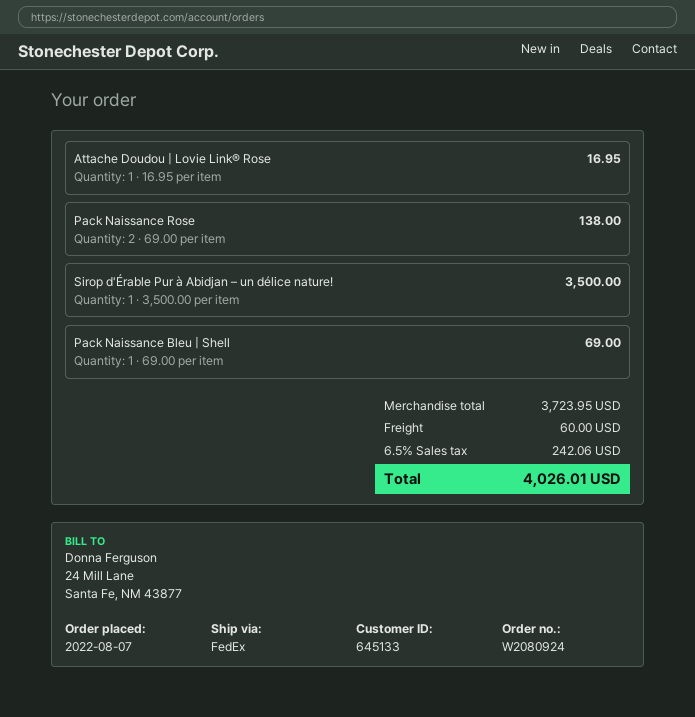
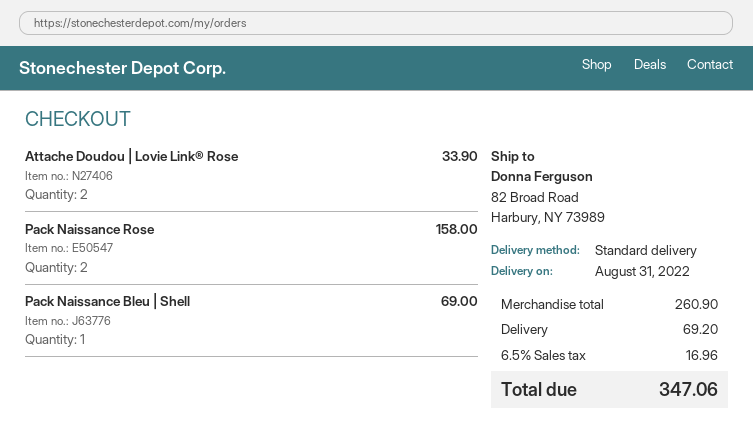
shipping method: FedEx -> standard
Attache Doudou | Lovie Link® Rose: 1 for 16.95 -> 2 for 33.90
Pack Naissance Rose: 2 for 138.00 -> 2 for 158.00
Sirop d'Érable Pur à Abidjan – un délice nature!: 1 for 3500.00 -> none
subtotal: 3723.95 -> 260.90
shipping: 60.00 -> 69.20
tax: 6.5% = 242.06 -> 6.5% = 16.96
total: 4026.01 -> 347.06

